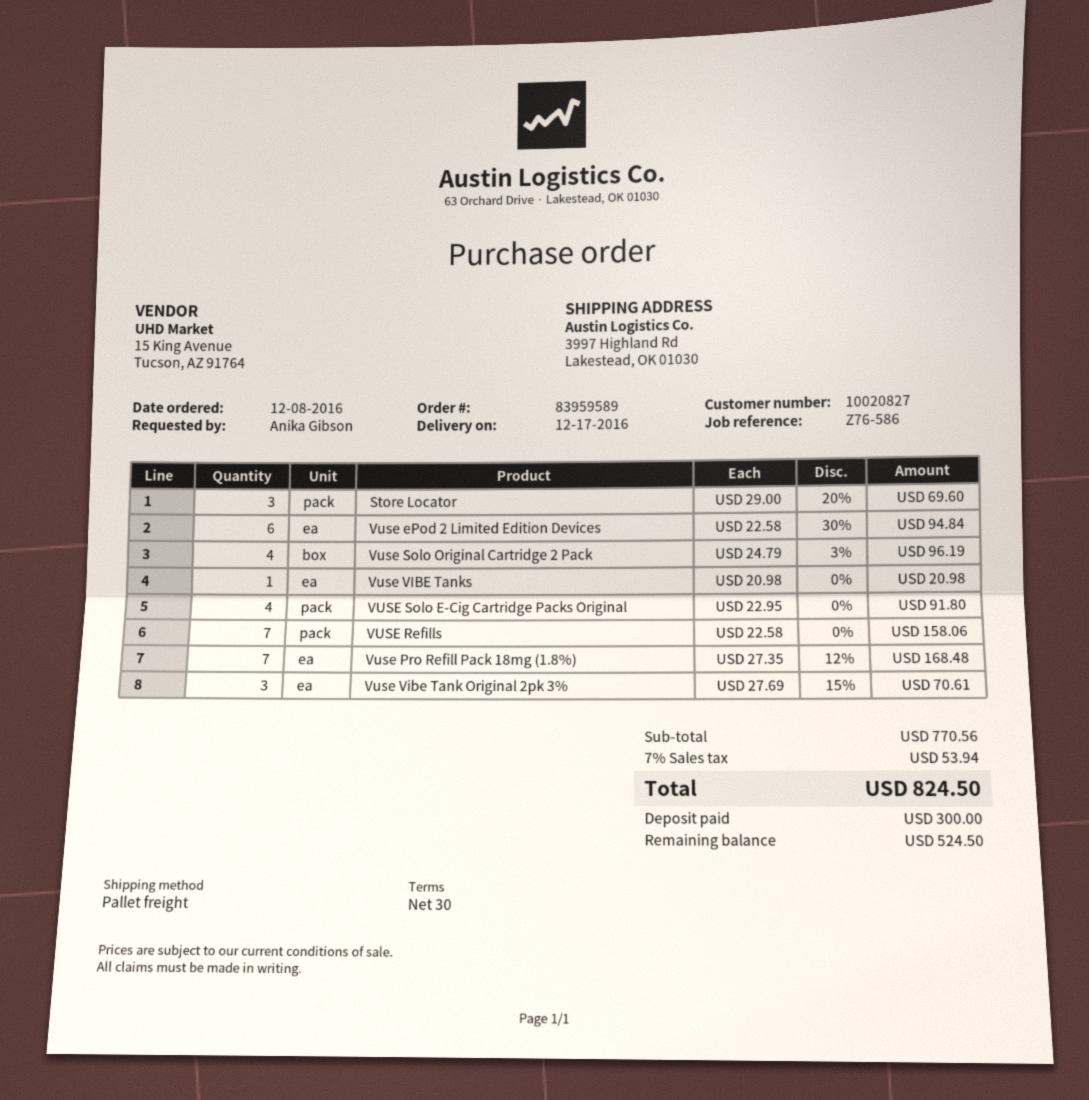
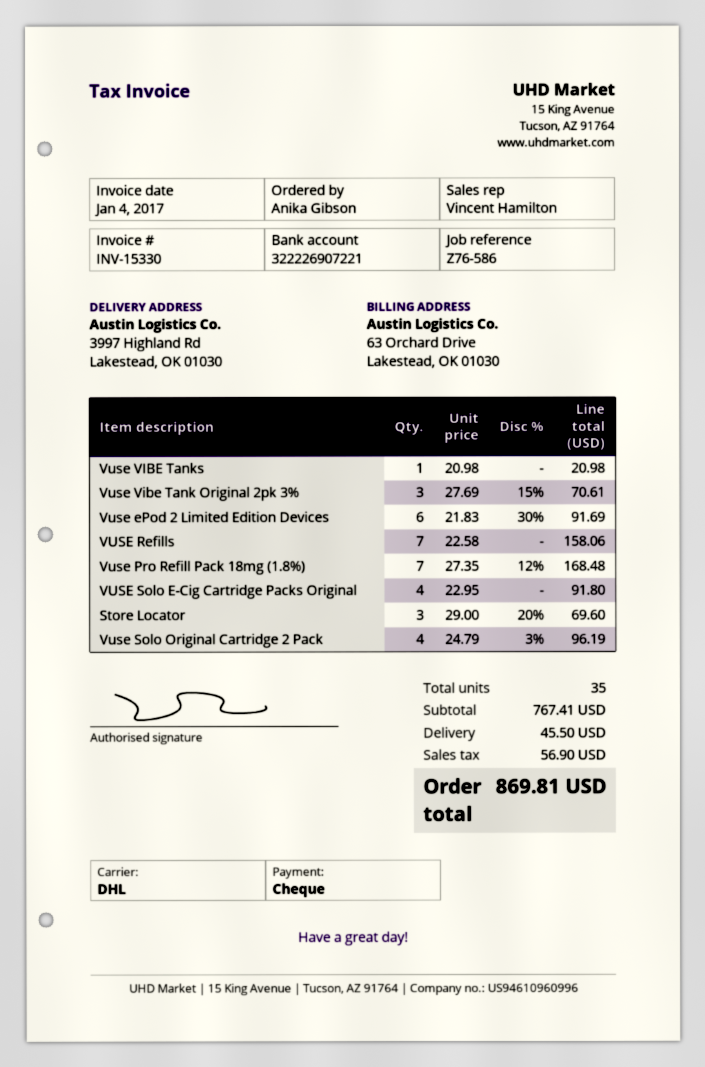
shipping method: pallet freight -> DHL
Vuse ePod 2 Limited Edition Devices: 6 x 22.58 - 30% = 94.84 -> 6 x 21.83 - 30% = 91.69
subtotal: 770.56 -> 767.41
shipping: none -> 45.50
tax: 53.94 -> 56.90
total: 824.50 -> 869.81

